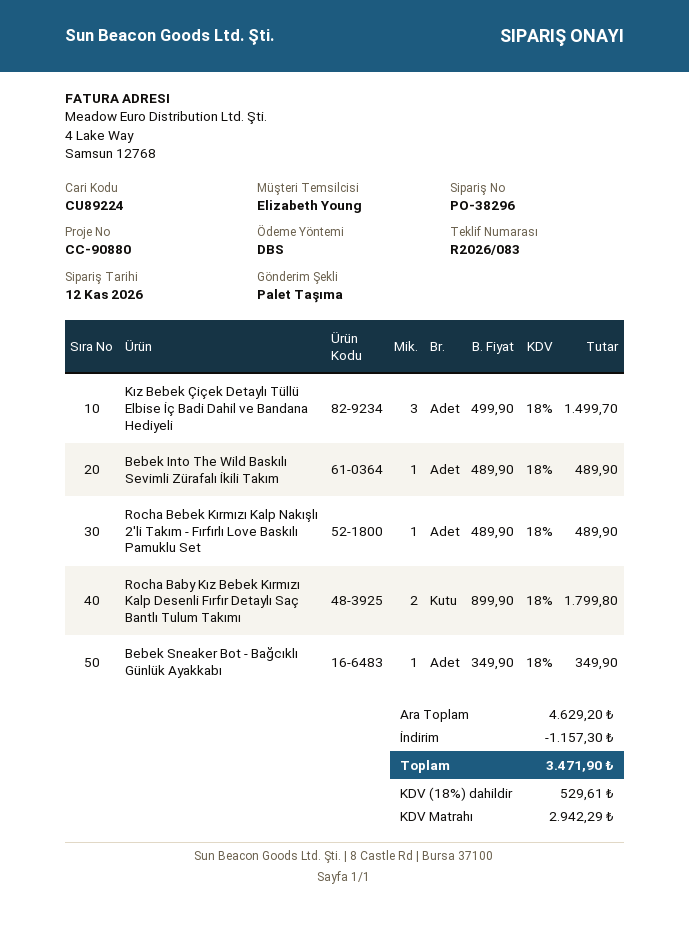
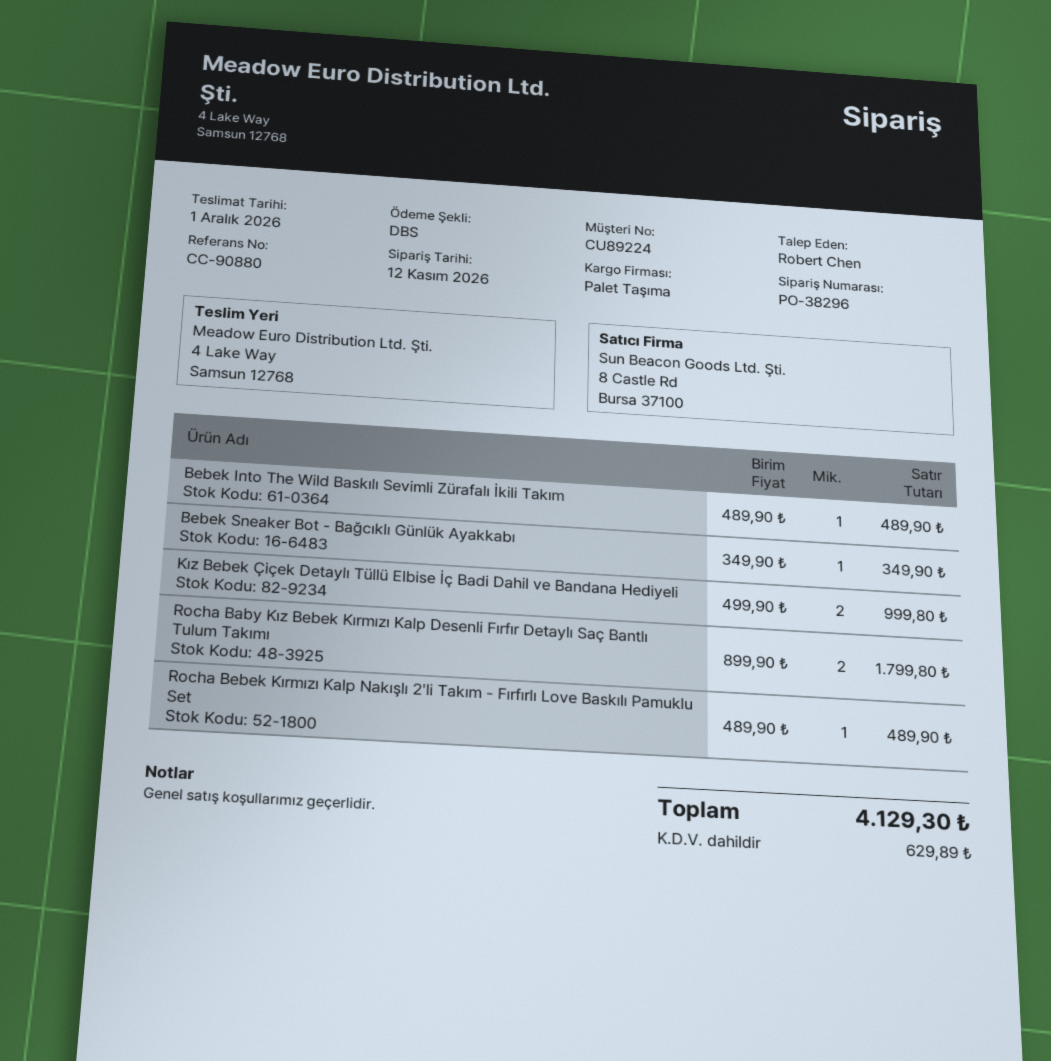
Kız Bebek Çiçek Detaylı Tüllü Elbise İç Badi Dahil ve Bandana Hediyeli: 3 x 499.90 = 1499.70 -> 2 x 499.90 = 999.80
discount: 1157.30 -> none
tax: 529.61 -> 629.89
total: 3471.90 -> 4129.30

